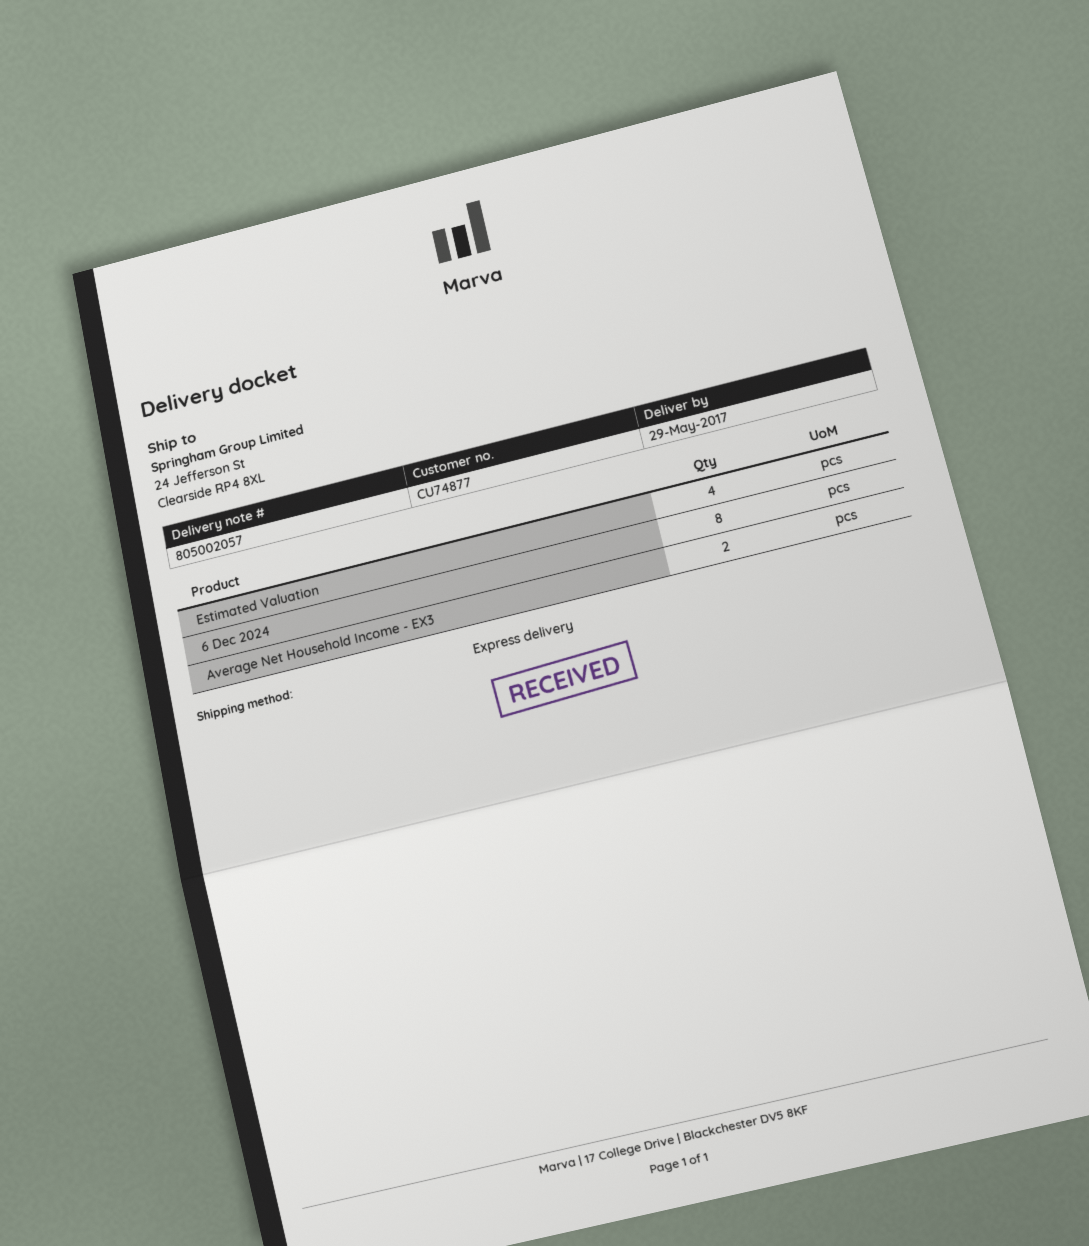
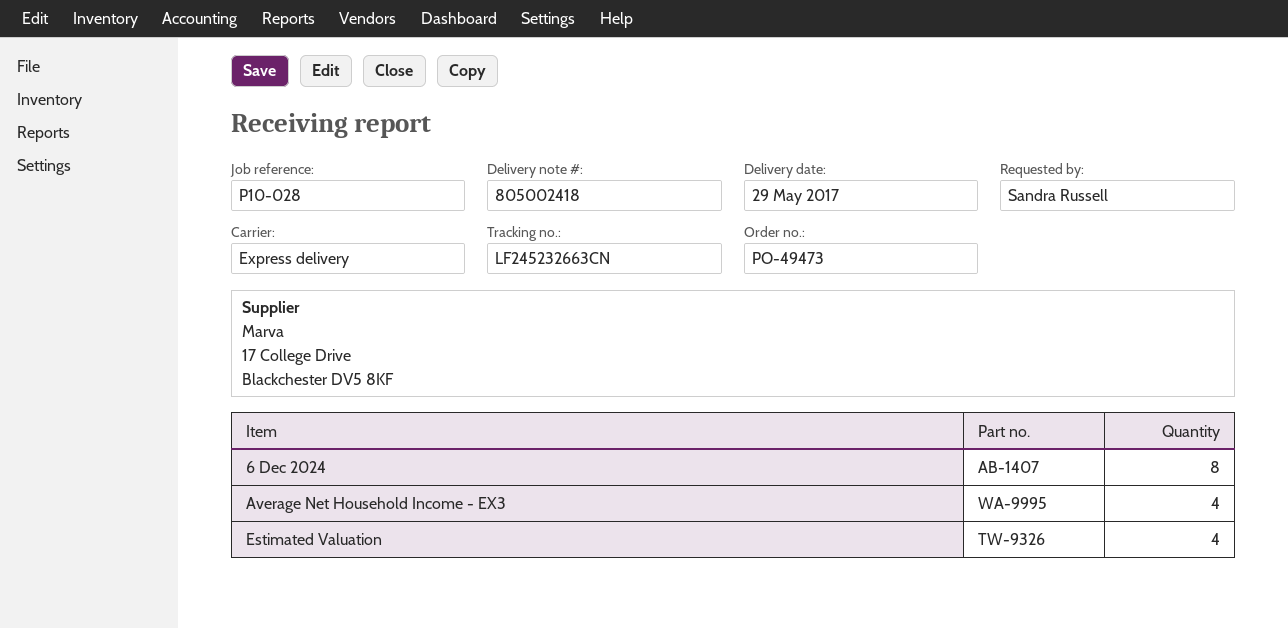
delivery note number: 805002057 -> 805002418
Average Net Household Income - EX3: 2 -> 4

